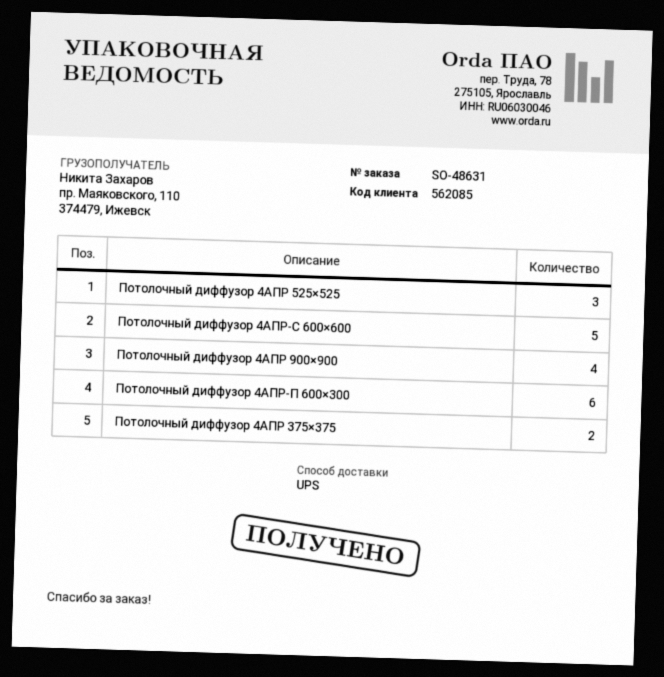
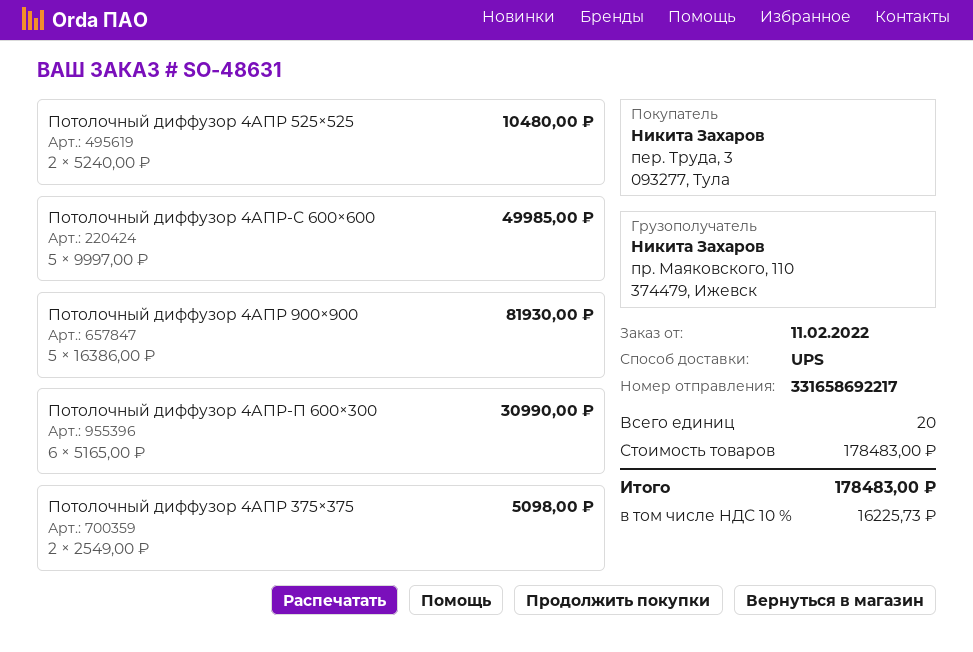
Потолочный диффузор 4АПР 525×525: 3 -> 2
Потолочный диффузор 4АПР 900×900: 4 -> 5

